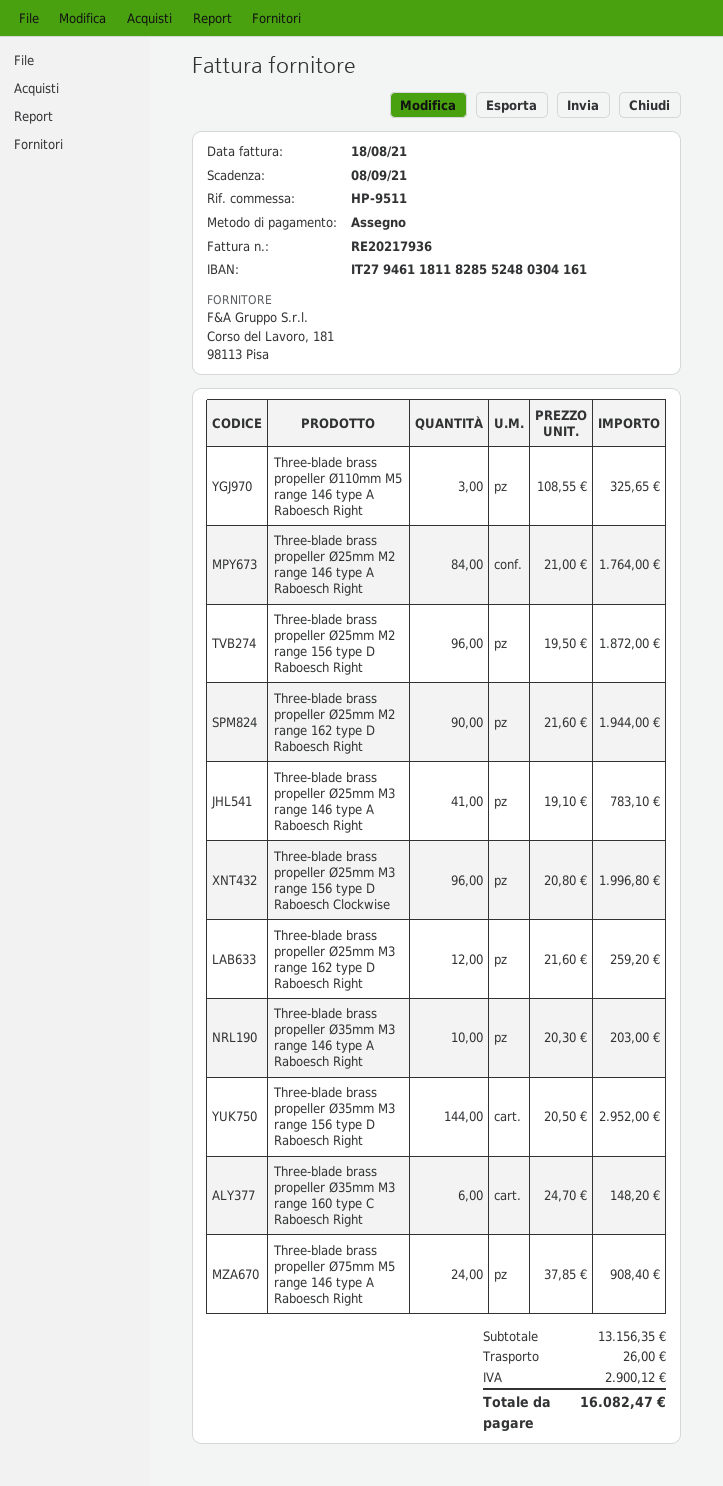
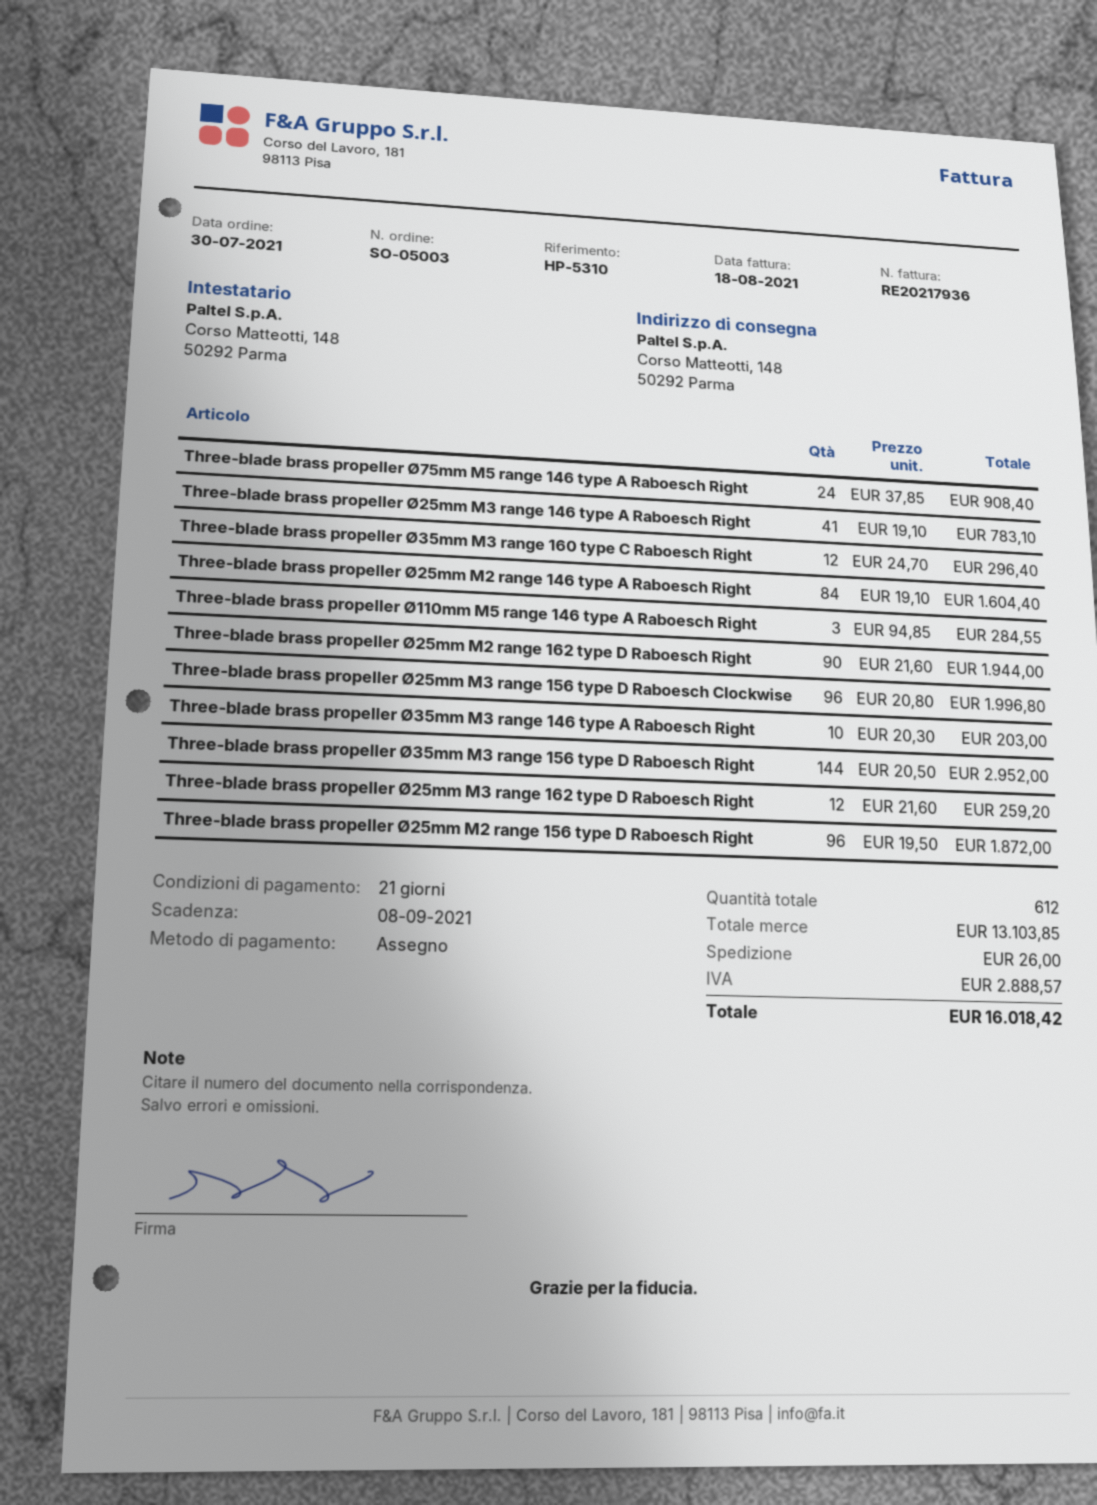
reference: HP-9511 -> HP-5310
Three-blade brass propeller Ø110mm M5 range 146 type A Raboesch Right: 3 x 108.55 = 325.65 -> 3 x 94.85 = 284.55
Three-blade brass propeller Ø25mm M2 range 146 type A Raboesch Right: 84 x 21.00 = 1764.00 -> 84 x 19.10 = 1604.40
Three-blade brass propeller Ø35mm M3 range 160 type C Raboesch Right: 6 x 24.70 = 148.20 -> 12 x 24.70 = 296.40
subtotal: 13156.35 -> 13103.85
tax: 2900.12 -> 2888.57
total: 16082.47 -> 16018.42

